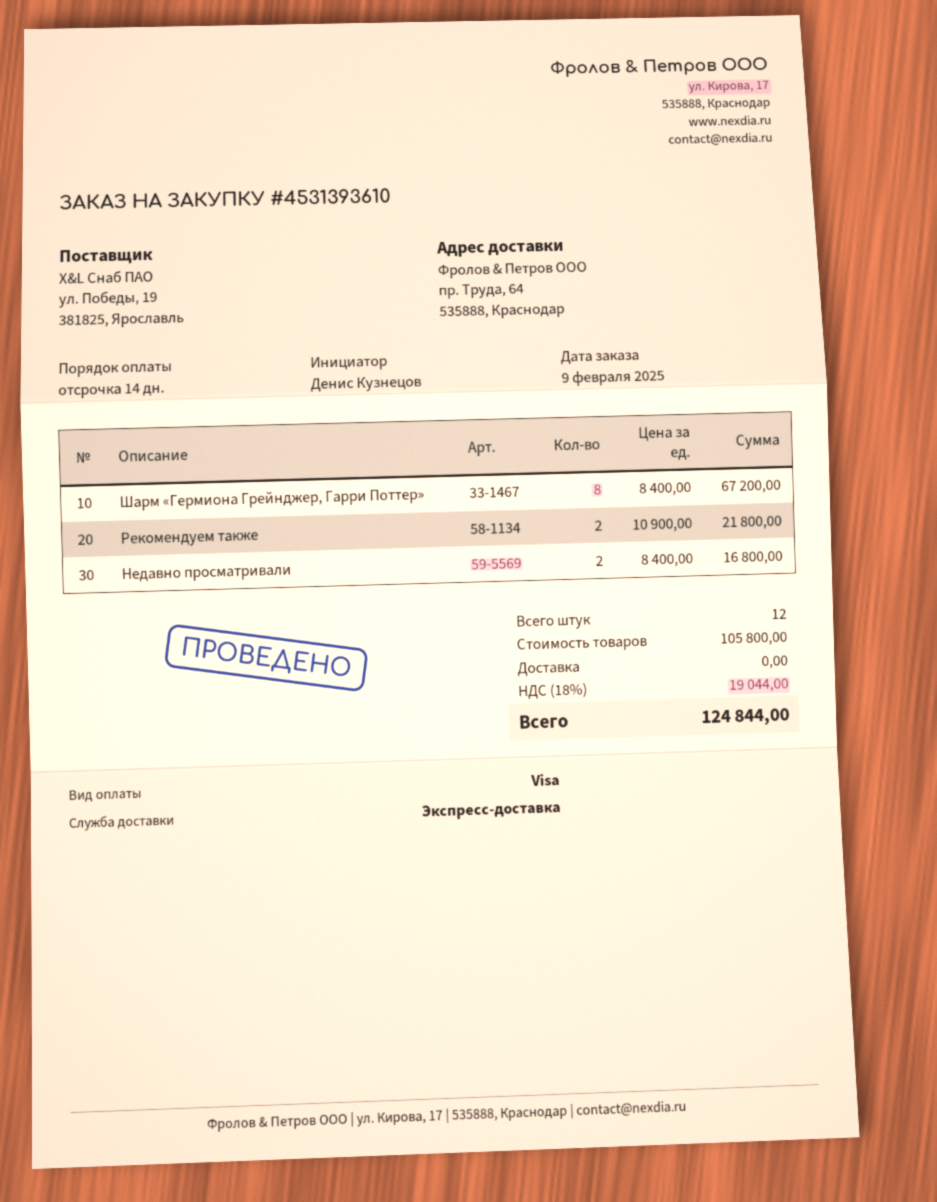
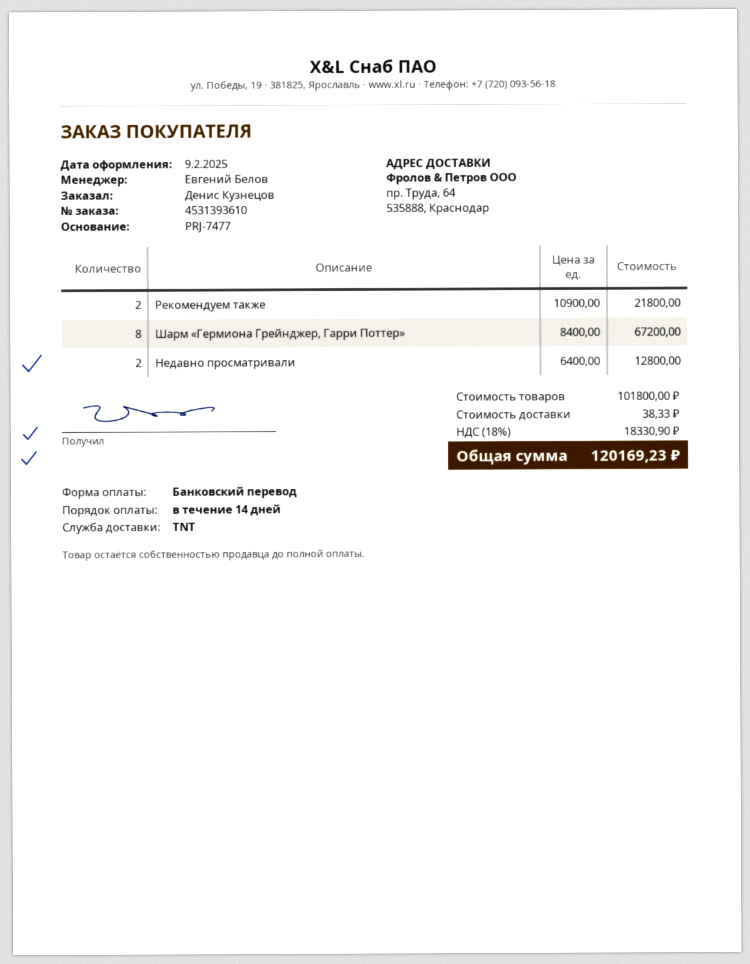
payment method: Visa -> bank transfer
shipping method: express -> TNT
Недавно просматривали: 2 x 8400.00 = 16800.00 -> 2 x 6400.00 = 12800.00
subtotal: 105800.00 -> 101800.00
shipping: 0.00 -> 38.33
tax: 18% = 19044.00 -> 18% = 18330.90
total: 124844.00 -> 120169.23

